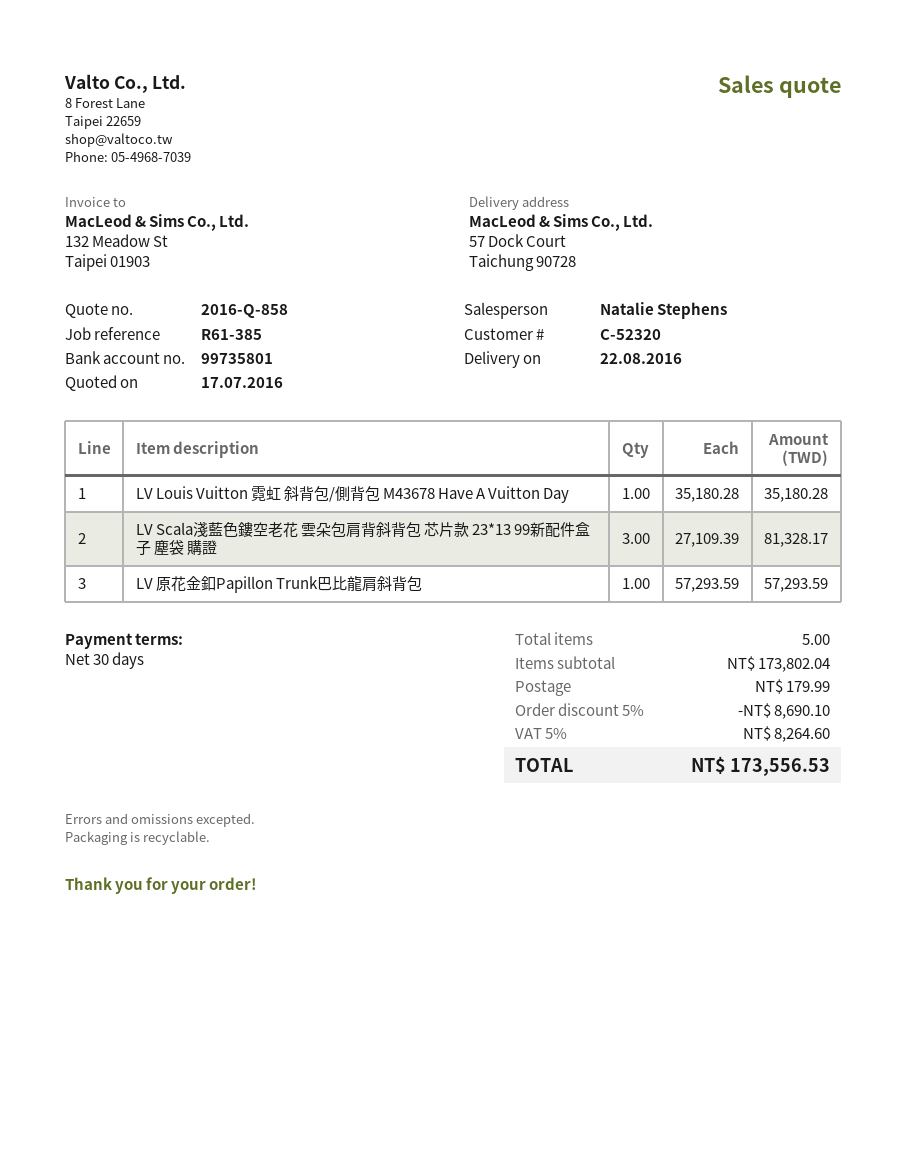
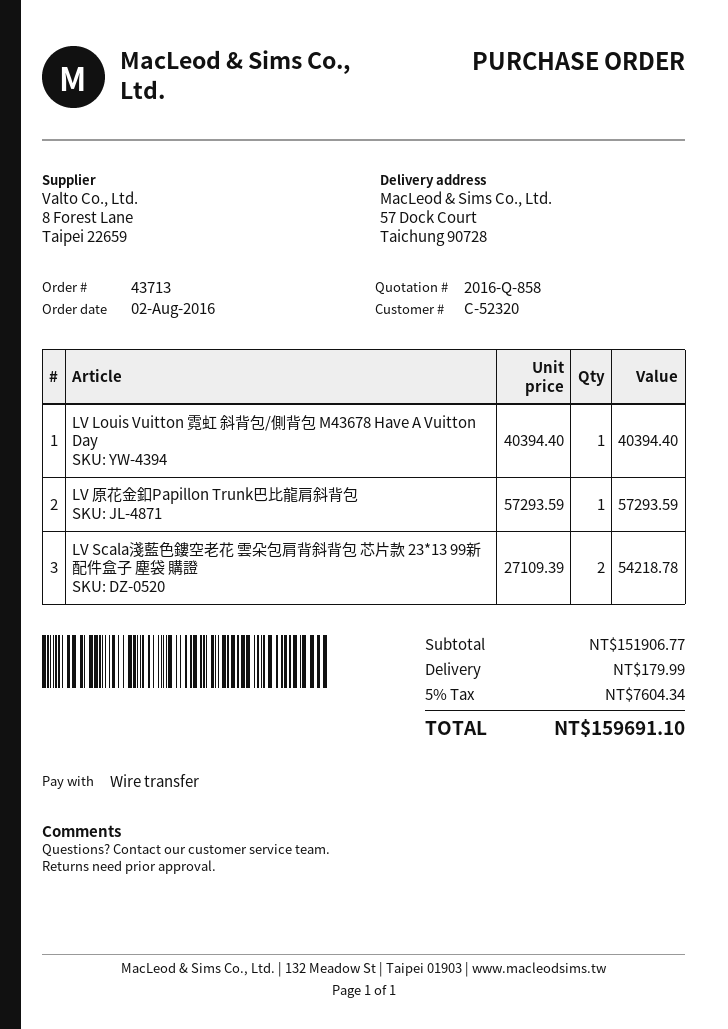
LV Louis Vuitton 霓虹 斜背包/側背包 M43678 Have A Vuitton Day: 1 x 35180.28 = 35180.28 -> 1 x 40394.40 = 40394.40
LV Scala淺藍色鏤空老花 雲朵包肩背斜背包 芯片款 23*13 99新配件盒子 塵袋 購證: 3 x 27109.39 = 81328.17 -> 2 x 27109.39 = 54218.78
subtotal: 173802.04 -> 151906.77
discount: 5% = 8690.10 -> none
tax: 5% = 8264.60 -> 5% = 7604.34
total: 173556.53 -> 159691.10

